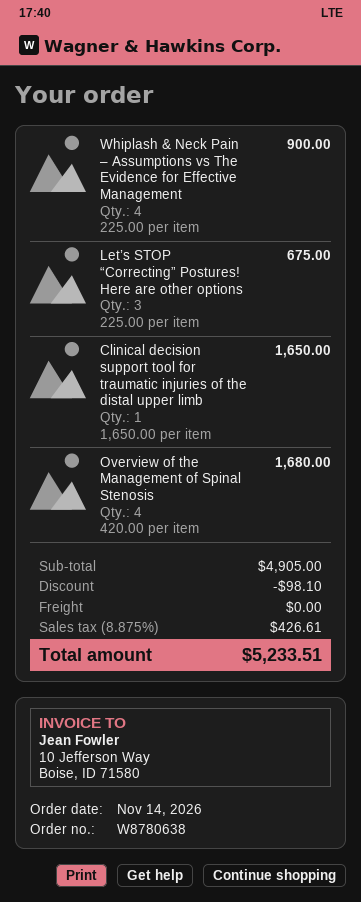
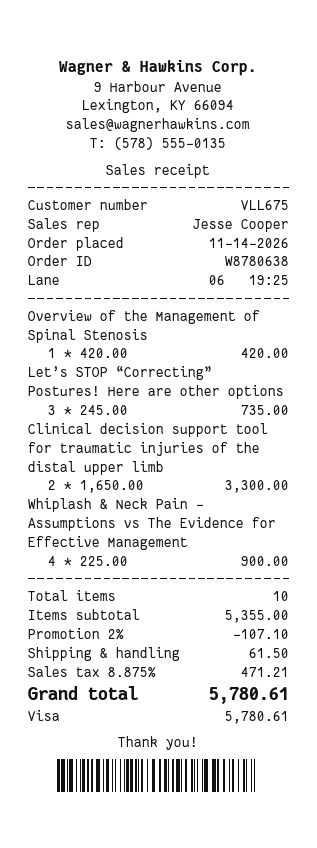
Let’s STOP “Correcting” Postures! Here are other options: 3 x 225.00 = 675.00 -> 3 x 245.00 = 735.00
Clinical decision support tool for traumatic injuries of the distal upper limb: 1 x 1650.00 = 1650.00 -> 2 x 1650.00 = 3300.00
Overview of the Management of Spinal Stenosis: 4 x 420.00 = 1680.00 -> 1 x 420.00 = 420.00
subtotal: 4905.00 -> 5355.00
discount: 98.10 -> 107.10
shipping: 0.00 -> 61.50
tax: 8.875% = 426.61 -> 8.875% = 471.21
total: 5233.51 -> 5780.61

